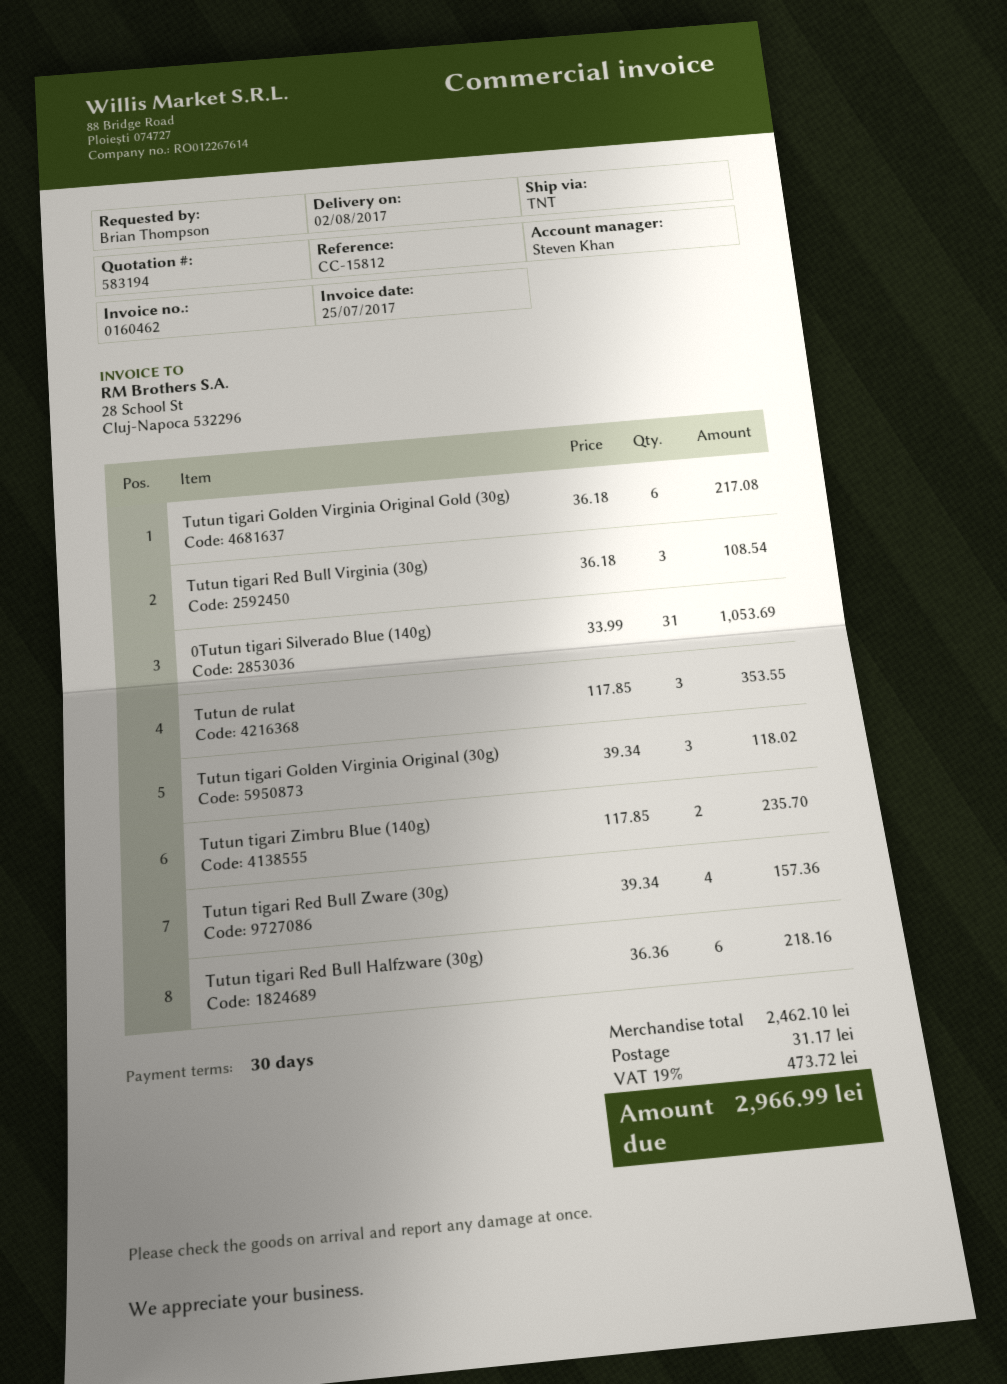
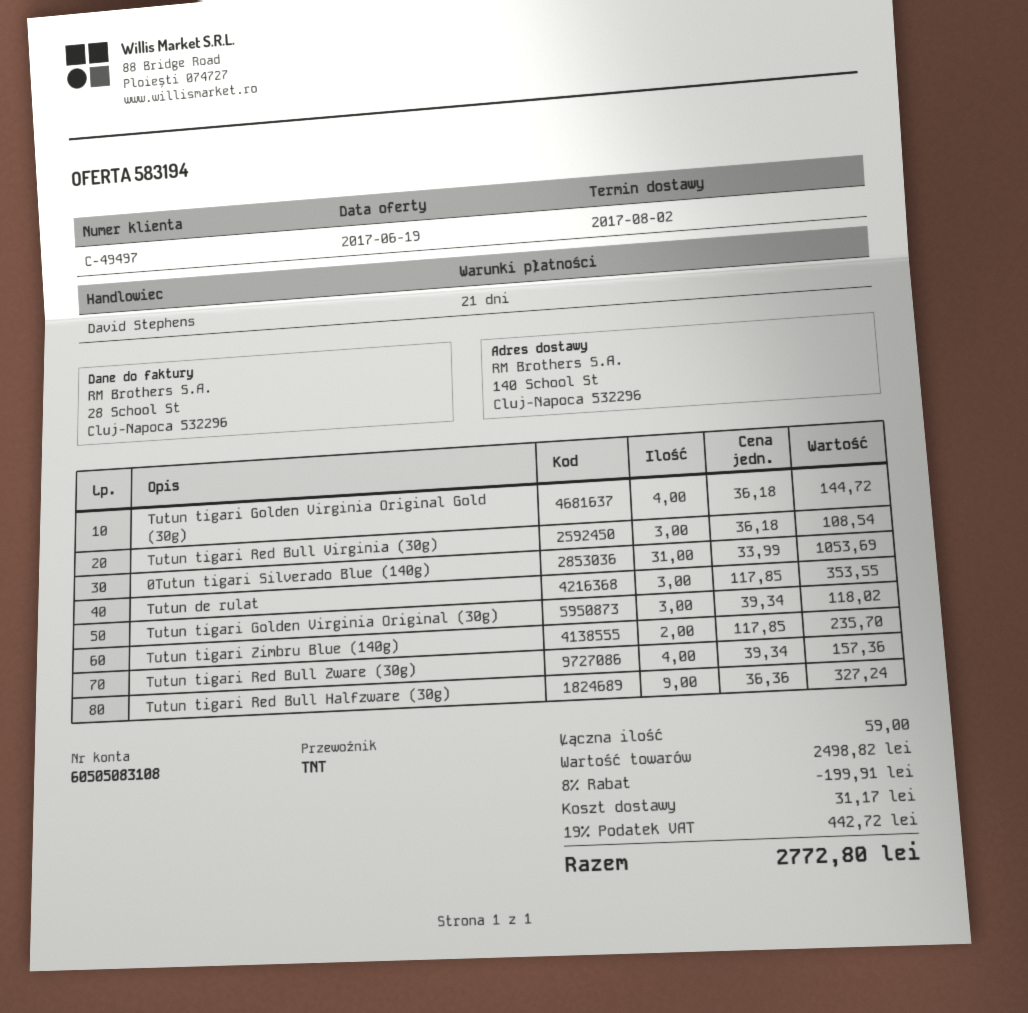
payment terms: 30 days -> 21 days
sales rep: Steven Khan -> David Stephens
Tutun tigari Golden Virginia Original Gold (30g): 6 x 36.18 = 217.08 -> 4 x 36.18 = 144.72
Tutun tigari Red Bull Halfzware (30g): 6 x 36.36 = 218.16 -> 9 x 36.36 = 327.24
subtotal: 2462.10 -> 2498.82
discount: none -> 8% = 199.91
tax: 19% = 473.72 -> 19% = 442.72
total: 2966.99 -> 2772.80

